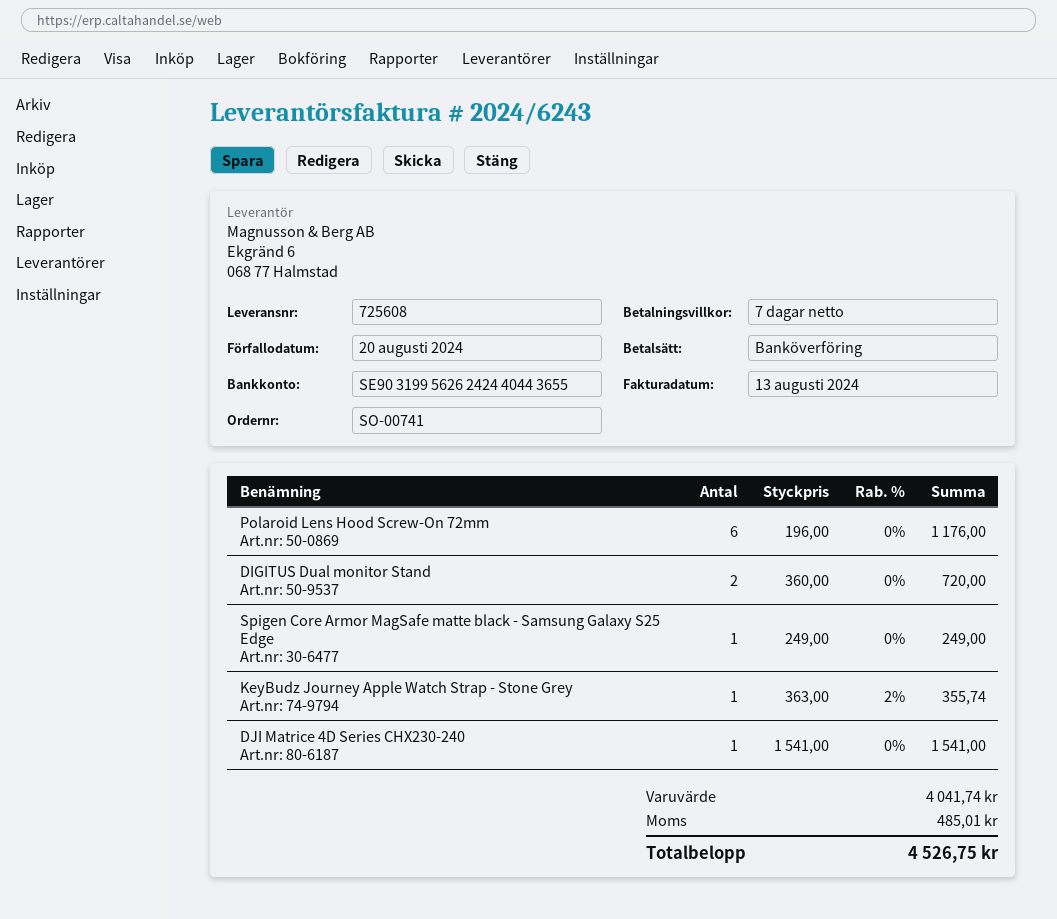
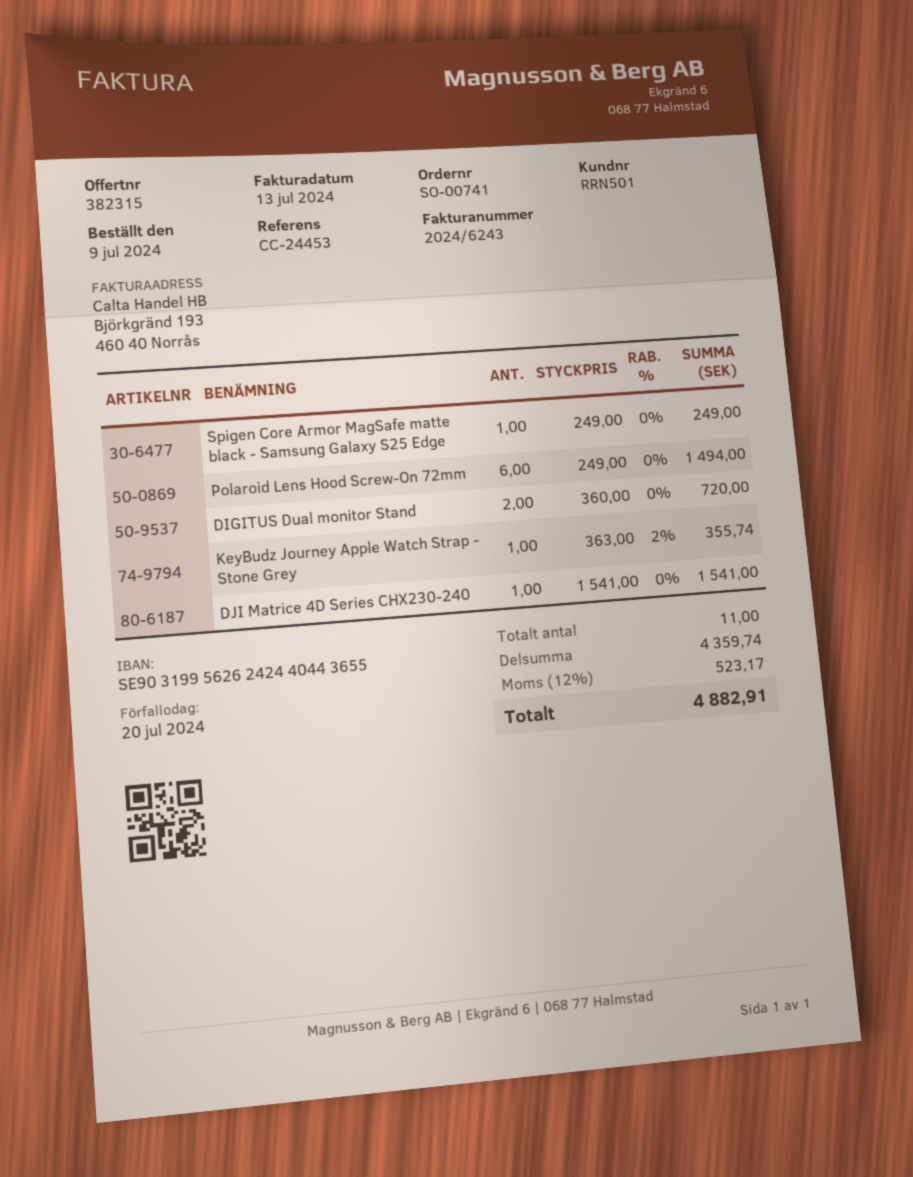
invoice date: 2024-08-13 -> 2024-07-13
due date: 2024-08-20 -> 2024-07-20
Polaroid Lens Hood Screw-On 72mm: 6 x 196.00 = 1176.00 -> 6 x 249.00 = 1494.00
subtotal: 4041.74 -> 4359.74
tax: 485.01 -> 523.17
total: 4526.75 -> 4882.91

